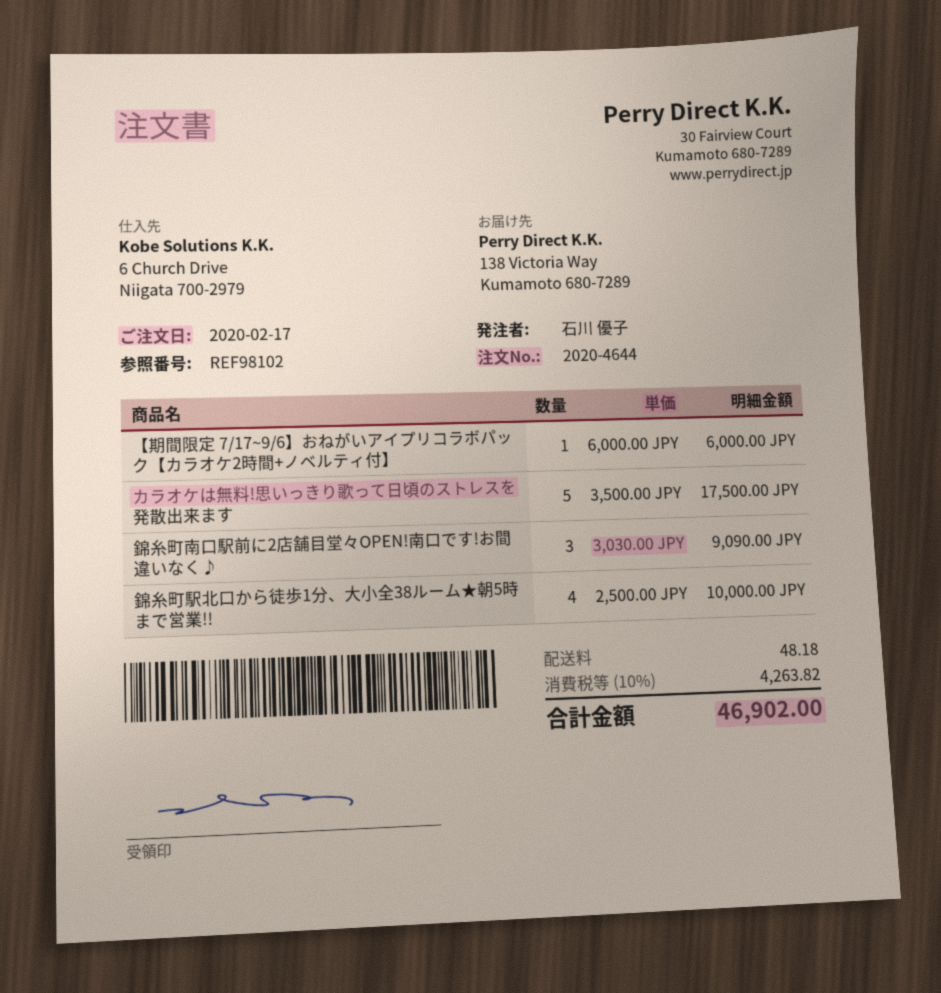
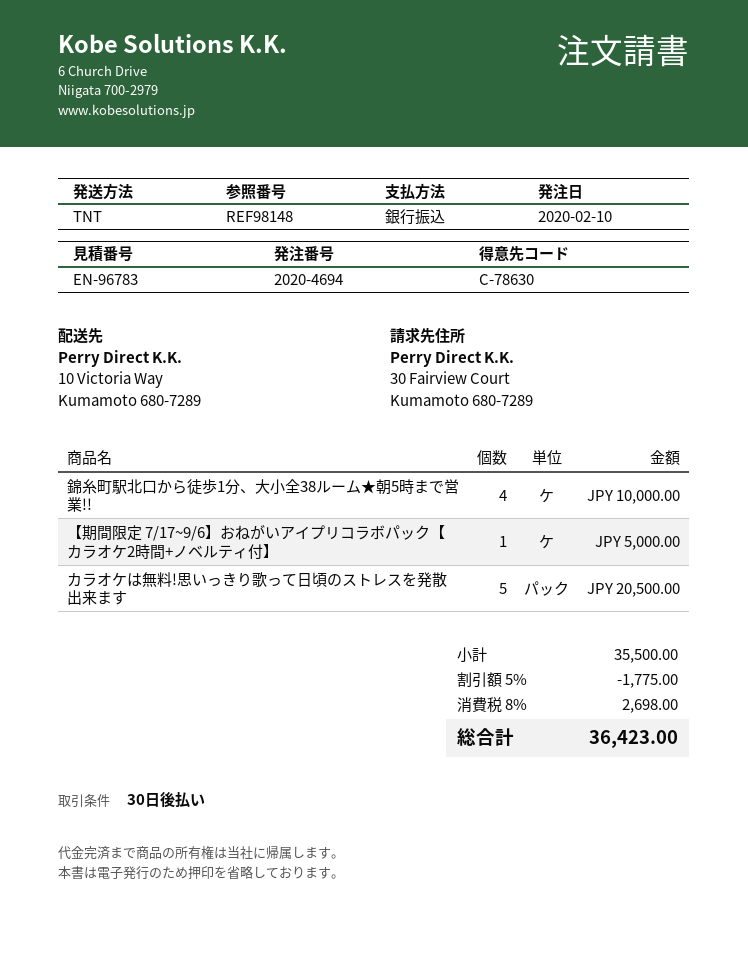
order number: 2020-4644 -> 2020-4694
order date: 2020-02-17 -> 2020-02-10
reference: REF98102 -> REF98148
ship to: 138 Victoria Way, Kumamoto 680-7289 -> 10 Victoria Way, Kumamoto 680-7289
【期間限定 7/17~9/6】おねがいアイプリコラボパック【カラオケ2時間+ノベルティ付】: 1 for 6000.00 -> 1 for 5000.00
カラオケは無料!思いっきり歌って日頃のストレスを発散出来ます: 5 for 17500.00 -> 5 for 20500.00
錦糸町南口駅前に2店舗目堂々OPEN!南口です!お間違いなく♪: 3 for 9090.00 -> none
discount: none -> 5% = 1775.00
shipping: 48.18 -> none
tax: 10% = 4263.82 -> 8% = 2698.00
total: 46902.00 -> 36423.00

